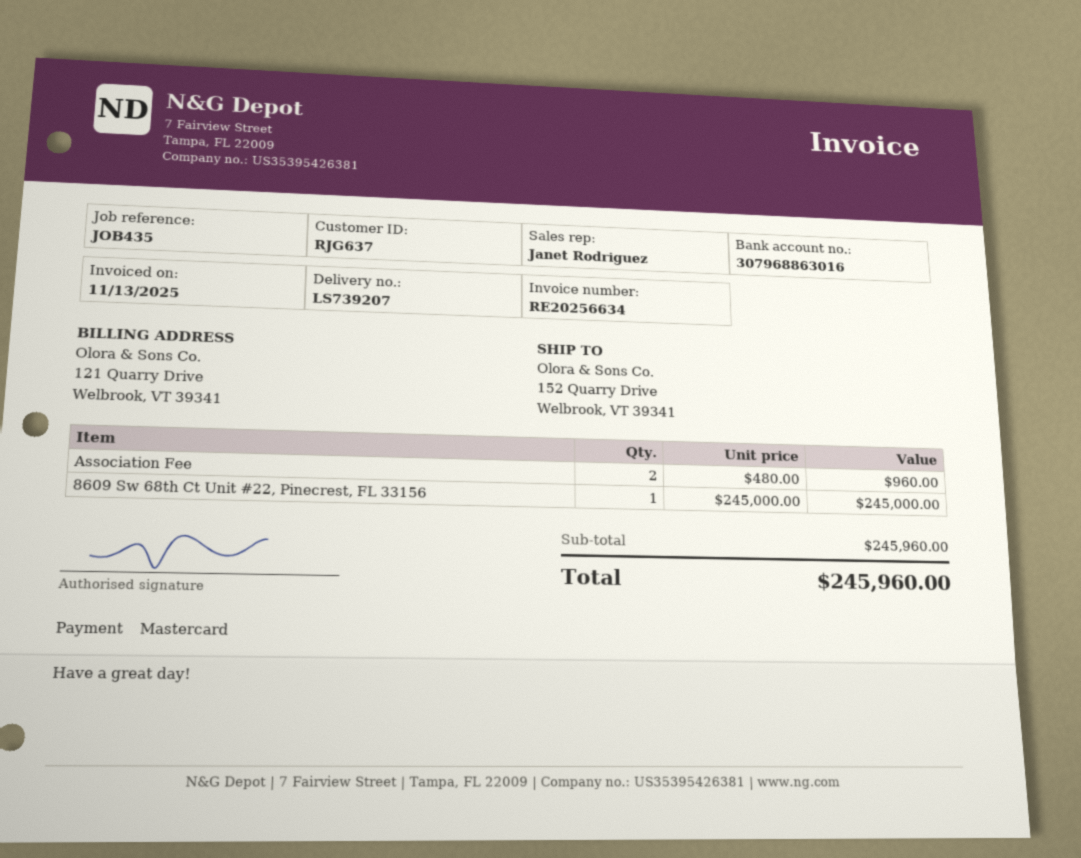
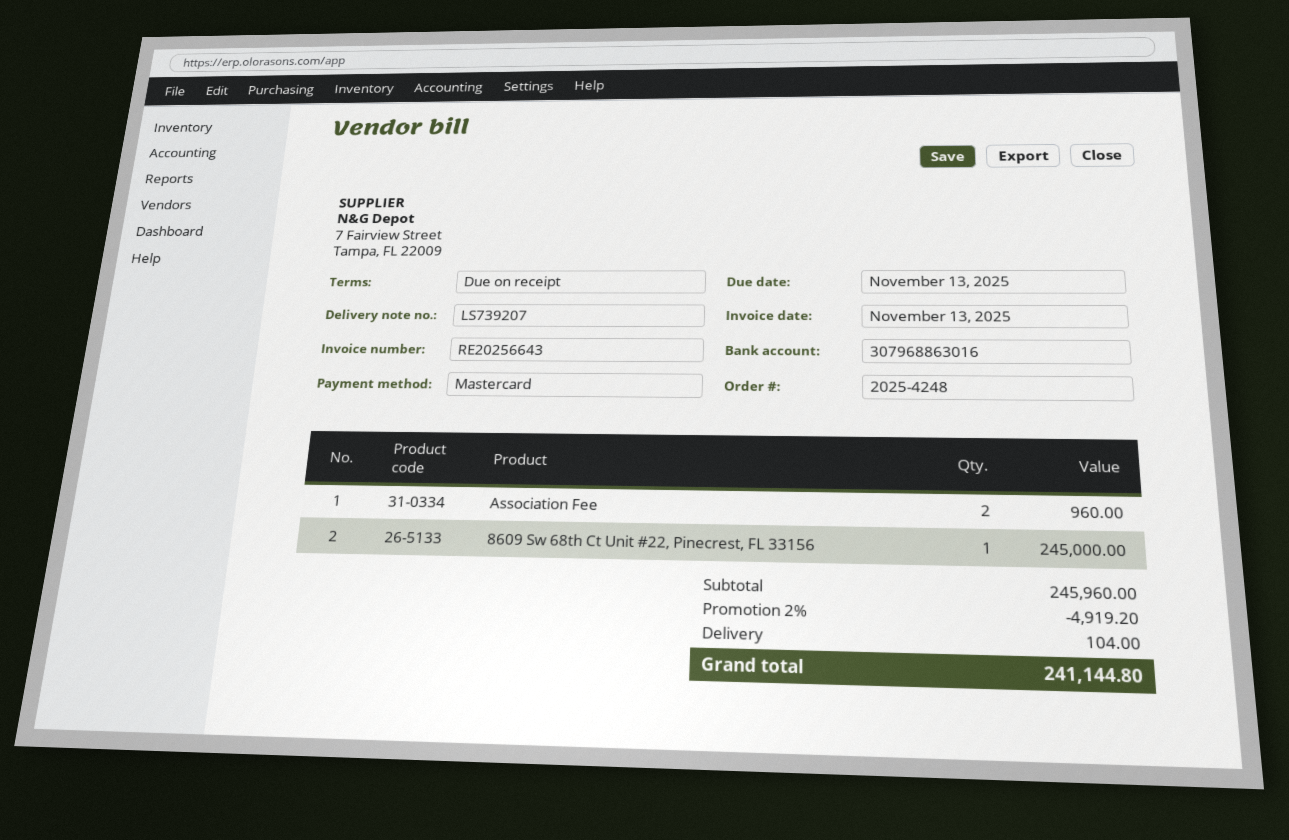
invoice number: RE20256634 -> RE20256643
discount: none -> 2% = 4919.20
shipping: none -> 104.00
total: 245960.00 -> 241144.80

